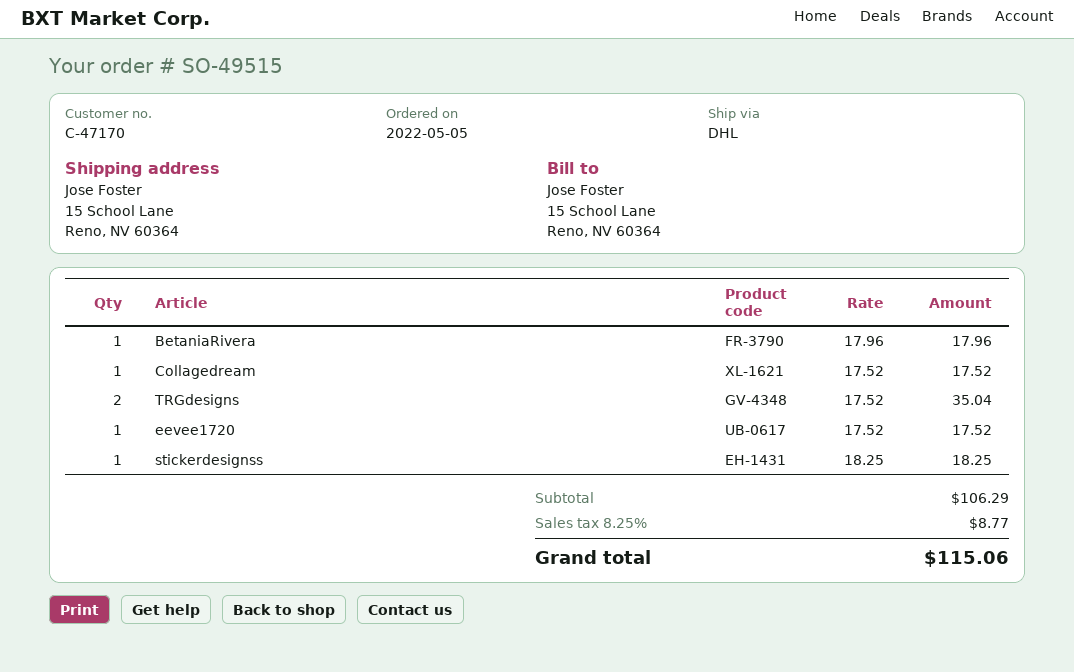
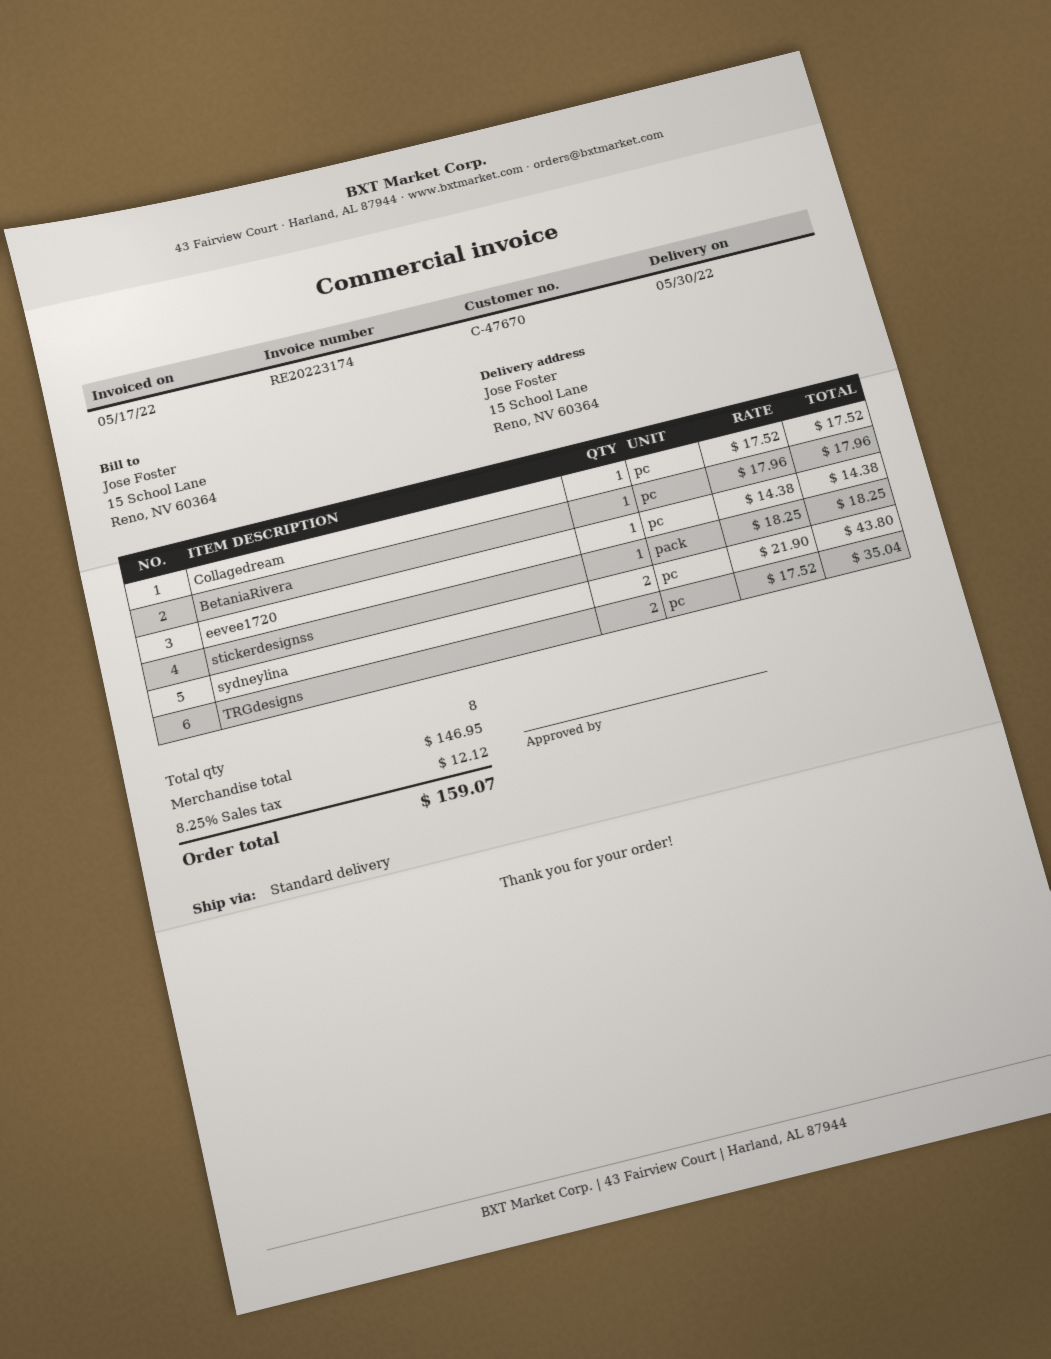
customer number: C-47170 -> C-47670
shipping method: DHL -> standard
eevee1720: 1 x 17.52 = 17.52 -> 1 x 14.38 = 14.38
sydneylina: none -> 2 x 21.90 = 43.80
subtotal: 106.29 -> 146.95
tax: 8.25% = 8.77 -> 8.25% = 12.12
total: 115.06 -> 159.07

